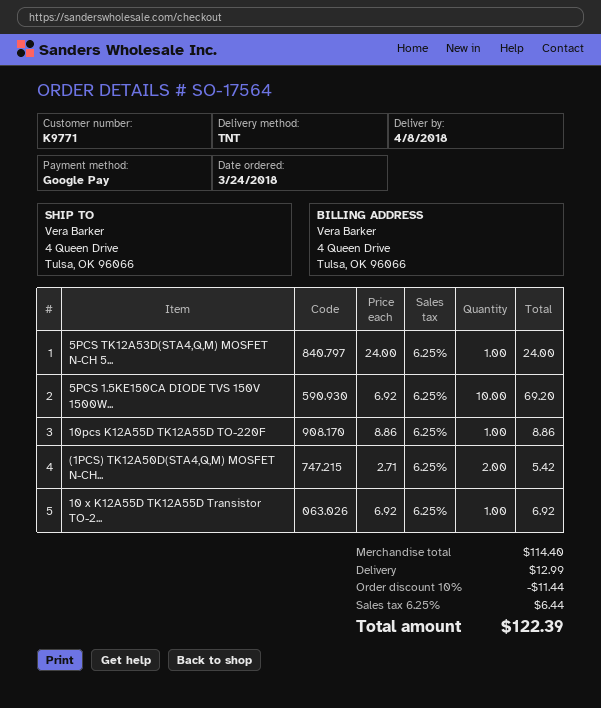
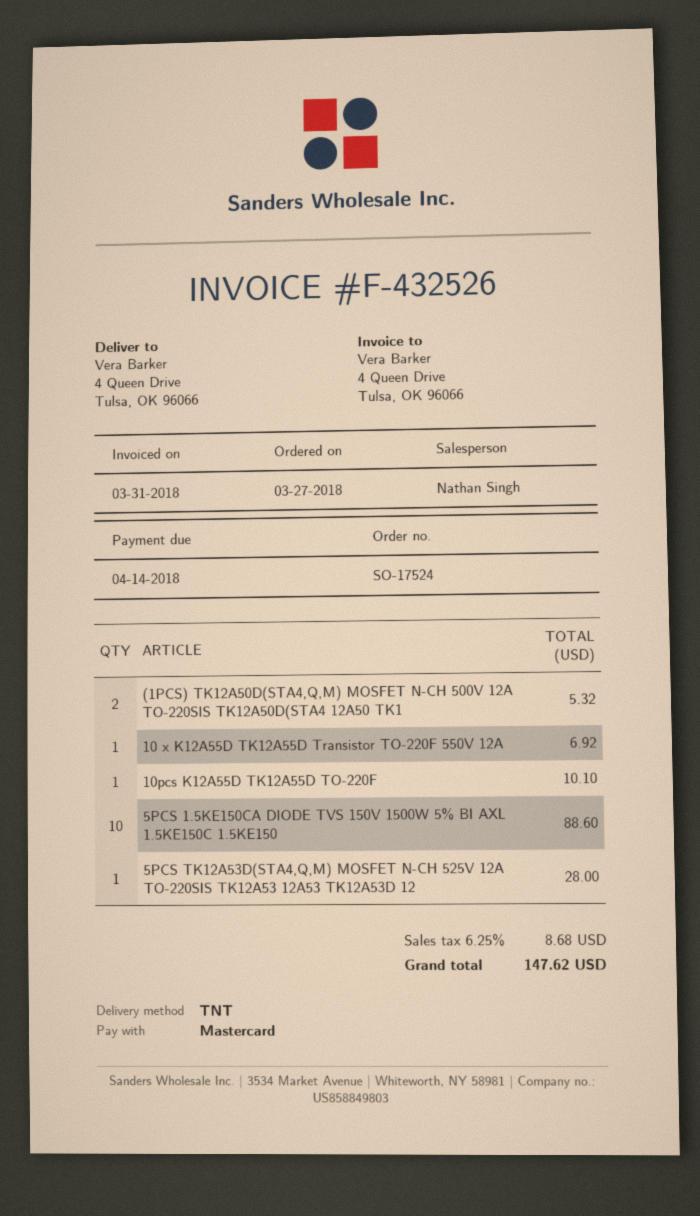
order number: SO-17564 -> SO-17524
order date: 2018-03-24 -> 2018-03-27
payment method: Google Pay -> Mastercard
5PCS TK12A53D(STA4,Q,M) MOSFET N-CH 5...: 1 for 24.00 -> 1 for 28.00
5PCS 1.5KE150CA DIODE TVS 150V 1500W...: 10 for 69.20 -> 10 for 88.60
10pcs K12A55D TK12A55D TO-220F: 1 for 8.86 -> 1 for 10.10
(1PCS) TK12A50D(STA4,Q,M) MOSFET N-CH...: 2 for 5.42 -> 2 for 5.32
discount: 10% = 11.44 -> none
shipping: 12.99 -> none
tax: 6.25% = 6.44 -> 6.25% = 8.68
total: 122.39 -> 147.62

